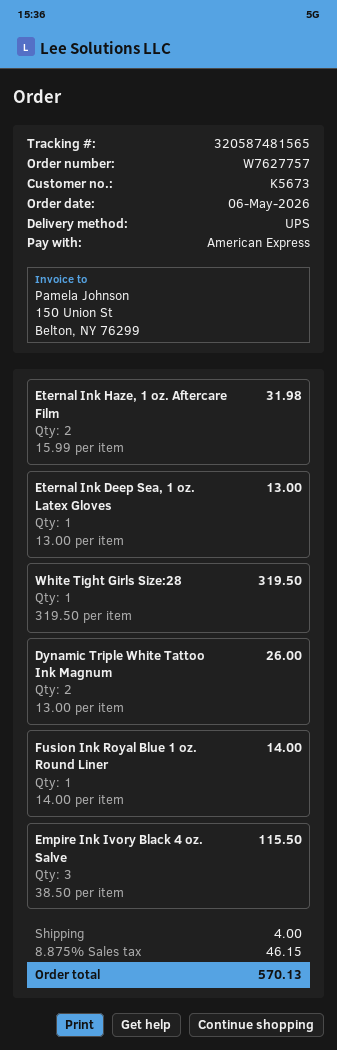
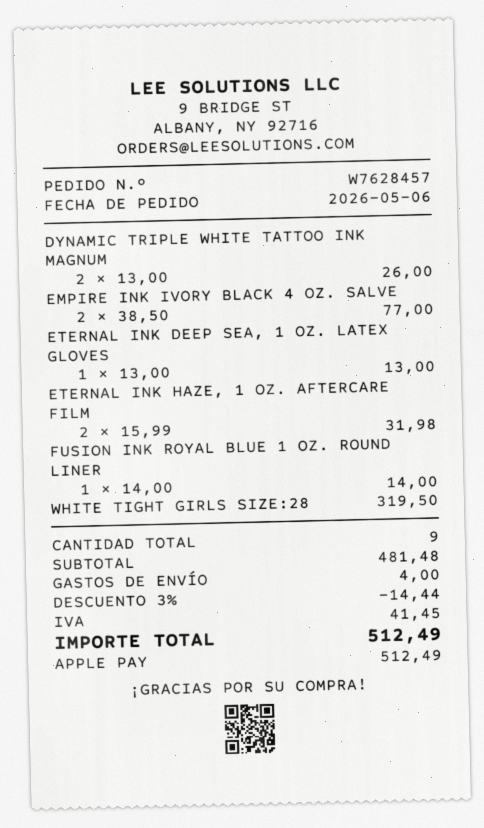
order number: W7627757 -> W7628457
payment method: American Express -> Apple Pay
Empire Ink Ivory Black 4 oz. Salve: 3 x 38.50 = 115.50 -> 2 x 38.50 = 77.00
discount: none -> 3% = 14.44
tax: 46.15 -> 41.45
total: 570.13 -> 512.49

